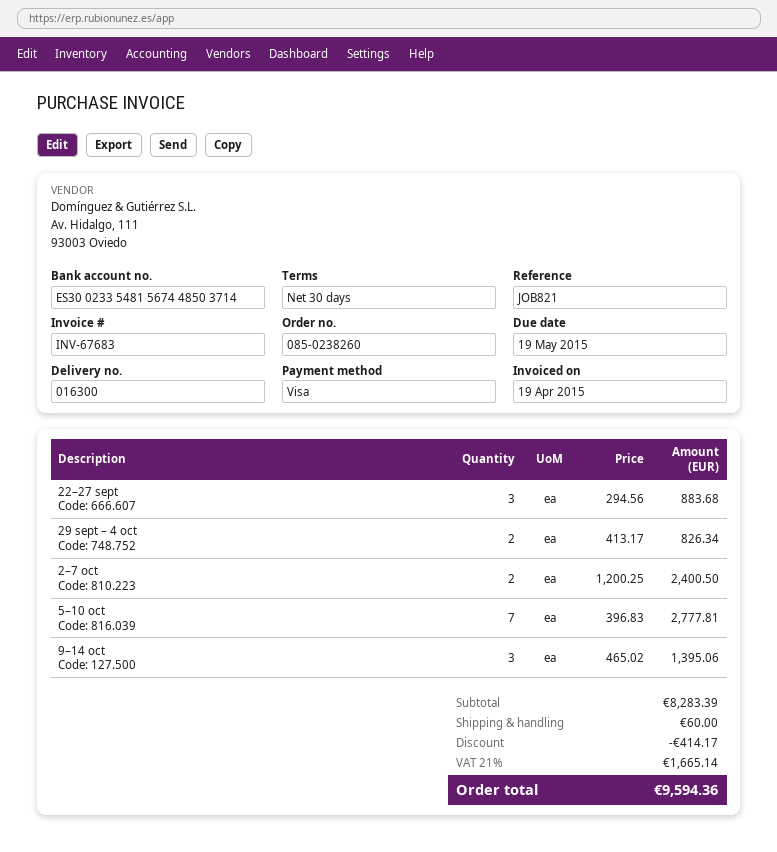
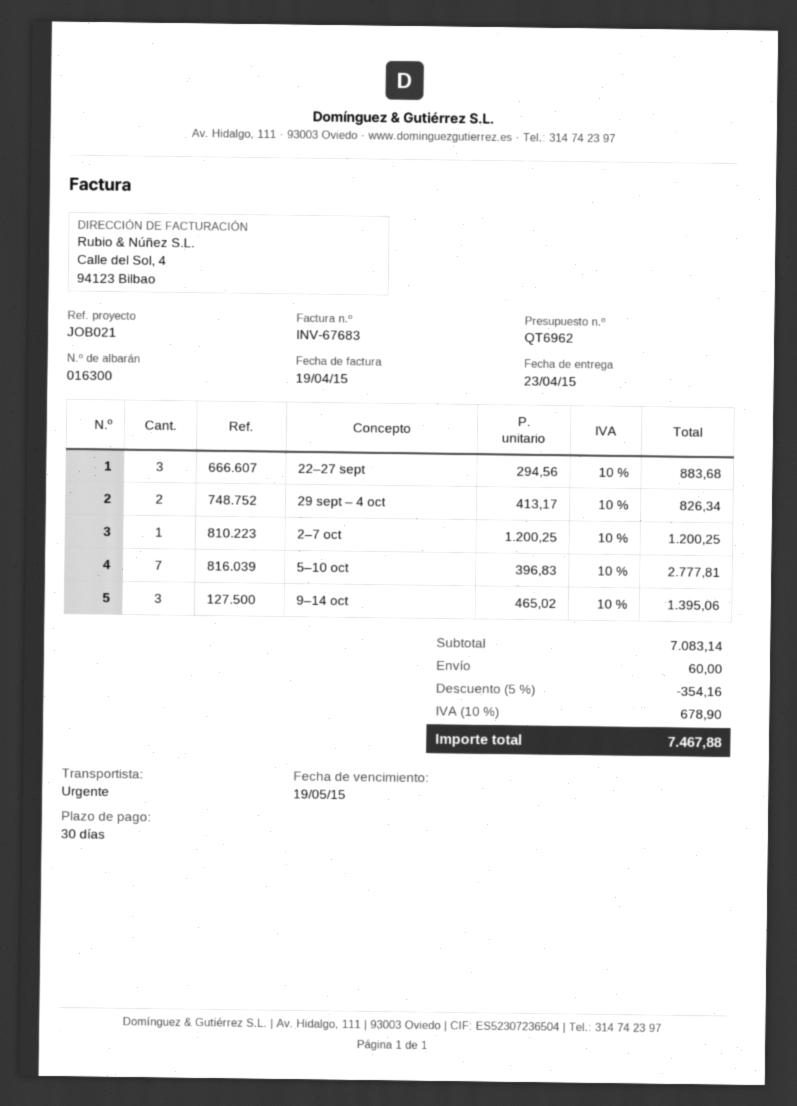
reference: JOB821 -> JOB021
2–7 oct: 2 x 1200.25 = 2400.50 -> 1 x 1200.25 = 1200.25
subtotal: 8283.39 -> 7083.14
discount: 414.17 -> 354.16
tax: 21% = 1665.14 -> 10% = 678.90
total: 9594.36 -> 7467.88

